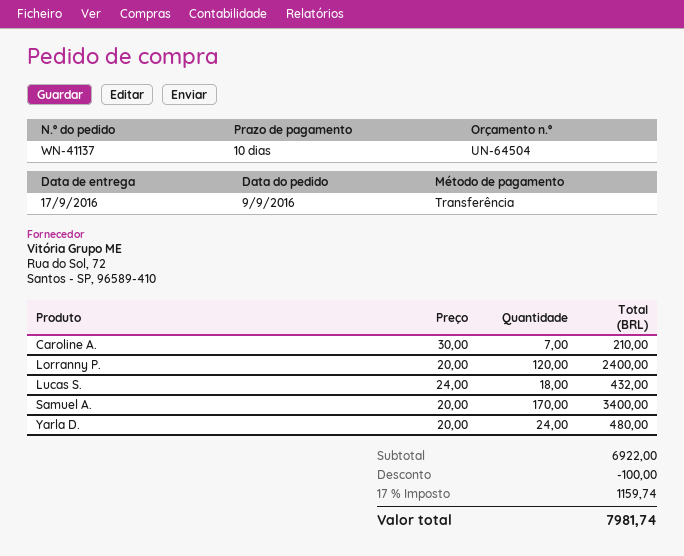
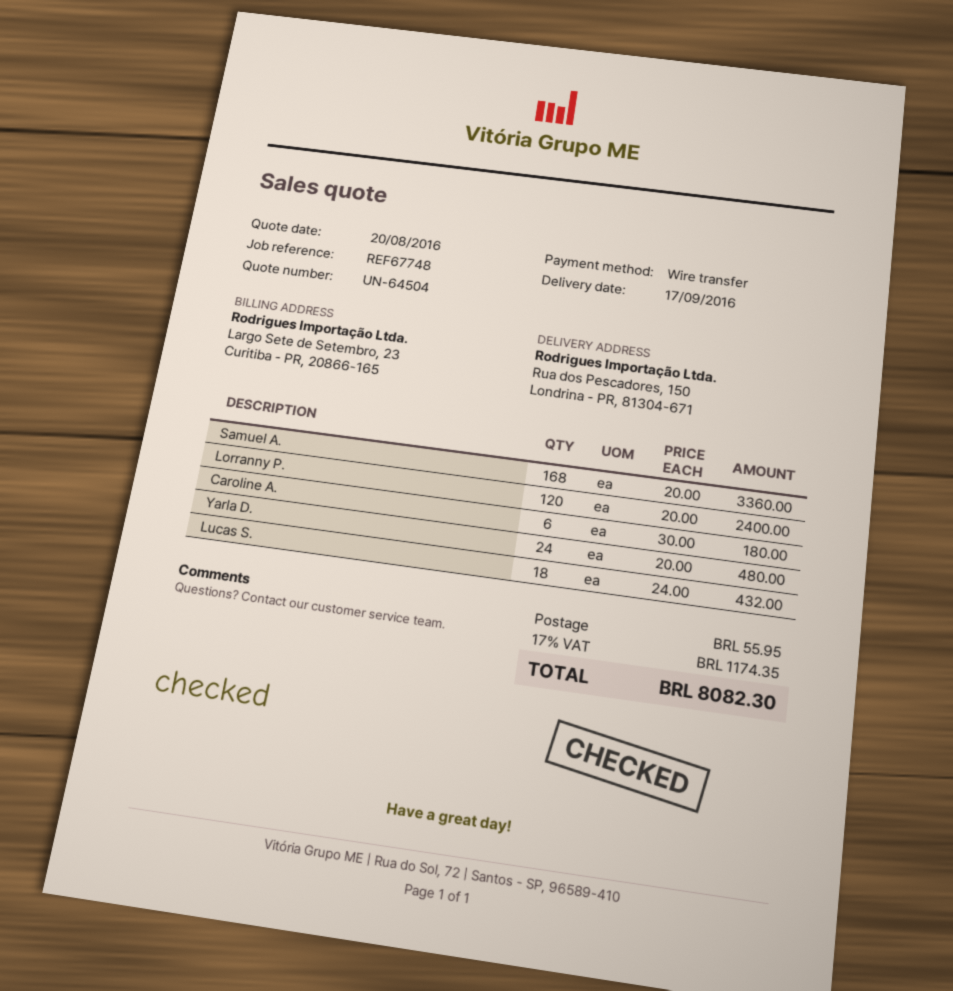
Caroline A.: 7 x 30.00 = 210.00 -> 6 x 30.00 = 180.00
Samuel A.: 170 x 20.00 = 3400.00 -> 168 x 20.00 = 3360.00
discount: 100.00 -> none
shipping: none -> 55.95
tax: 17% = 1159.74 -> 17% = 1174.35
total: 7981.74 -> 8082.30

